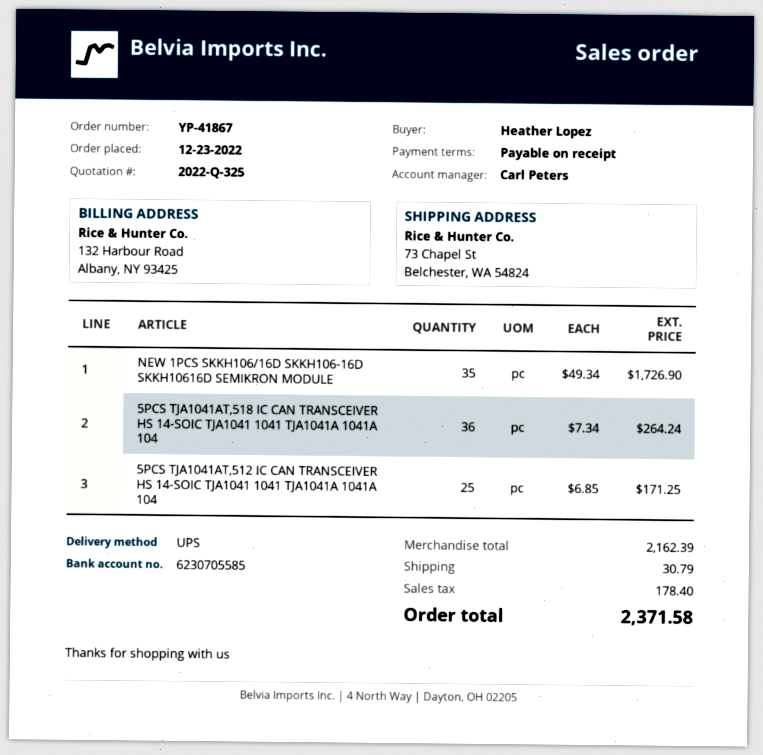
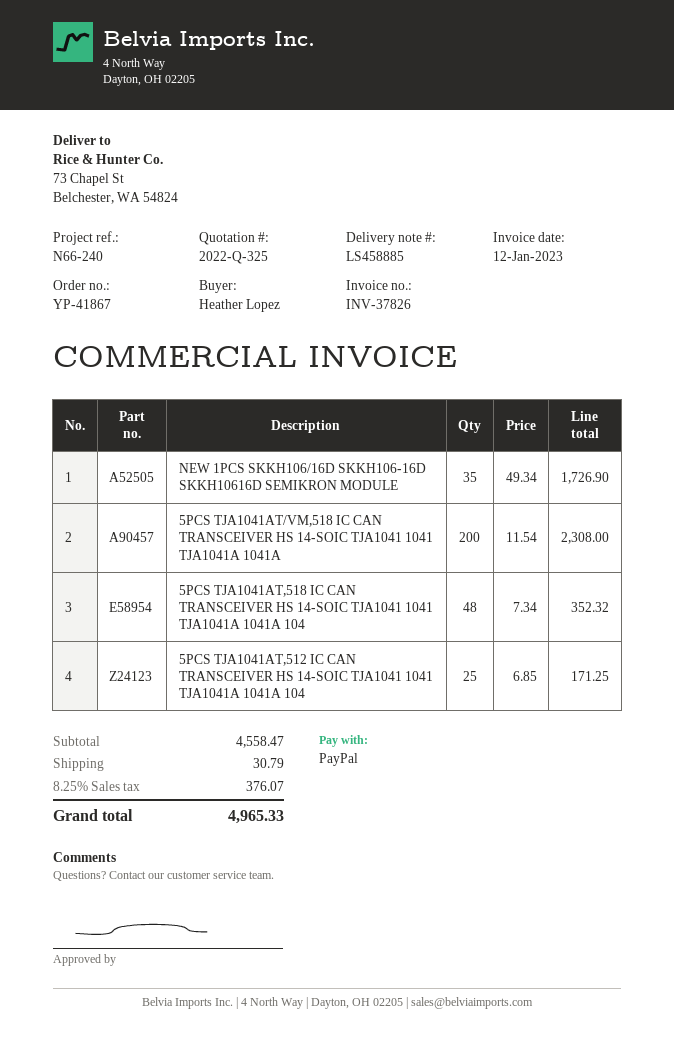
5PCS TJA1041AT,518 IC CAN TRANSCEIVER HS 14-SOIC TJA1041 1041 TJA1041A 1041A 104: 36 x 7.34 = 264.24 -> 48 x 7.34 = 352.32
5PCS TJA1041AT/VM,518 IC CAN TRANSCEIVER HS 14-SOIC TJA1041 1041 TJA1041A 1041A: none -> 200 x 11.54 = 2308.00
subtotal: 2162.39 -> 4558.47
tax: 178.40 -> 376.07
total: 2371.58 -> 4965.33

